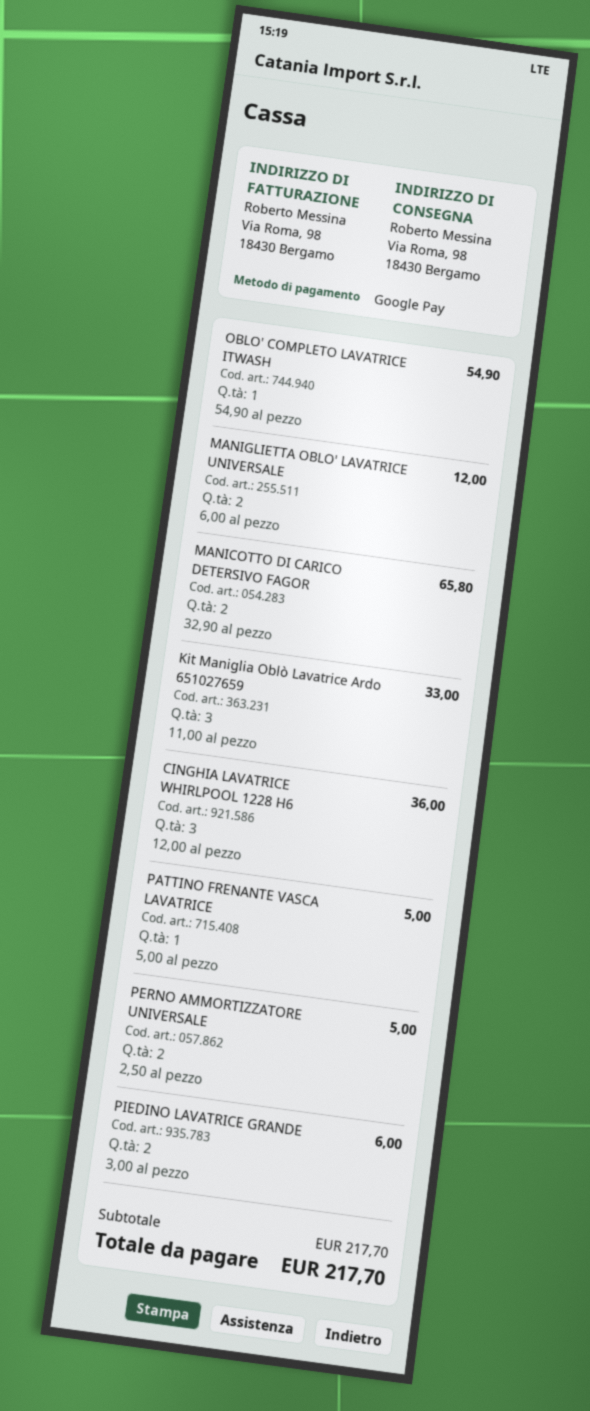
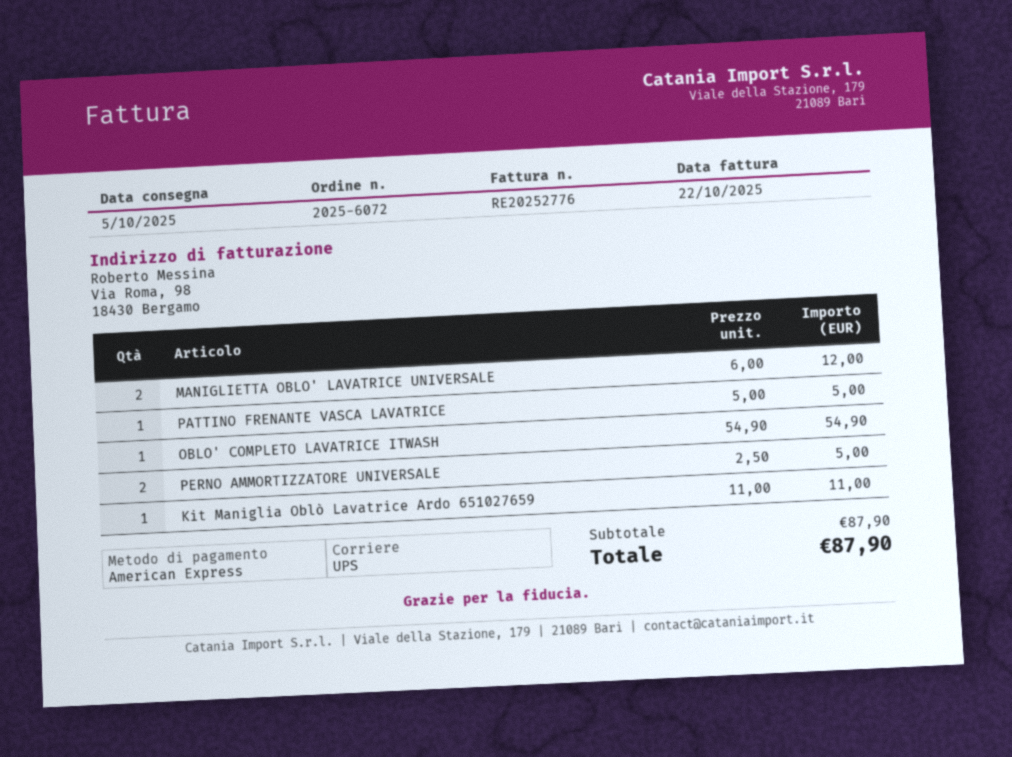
payment method: Google Pay -> American Express
MANICOTTO DI CARICO DETERSIVO FAGOR: 2 x 32.90 = 65.80 -> none
Kit Maniglia Oblò Lavatrice Ardo 651027659: 3 x 11.00 = 33.00 -> 1 x 11.00 = 11.00
CINGHIA LAVATRICE WHIRLPOOL 1228 H6: 3 x 12.00 = 36.00 -> none
PIEDINO LAVATRICE GRANDE: 2 x 3.00 = 6.00 -> none
subtotal: 217.70 -> 87.90
total: 217.70 -> 87.90

